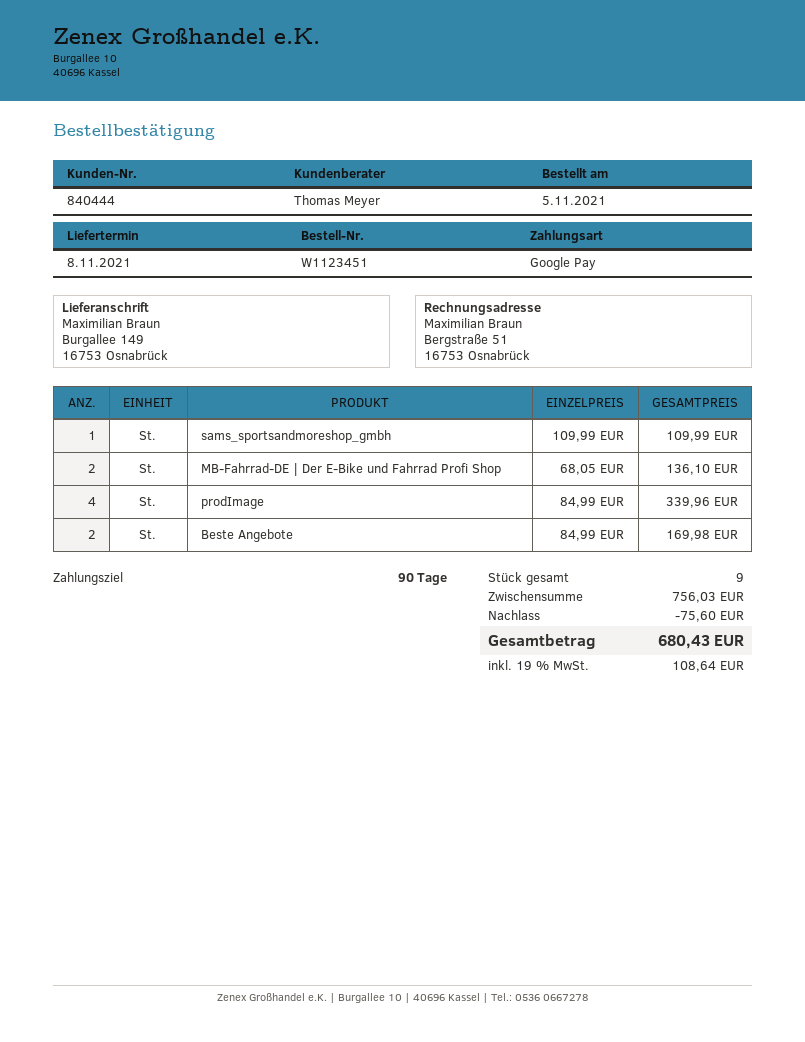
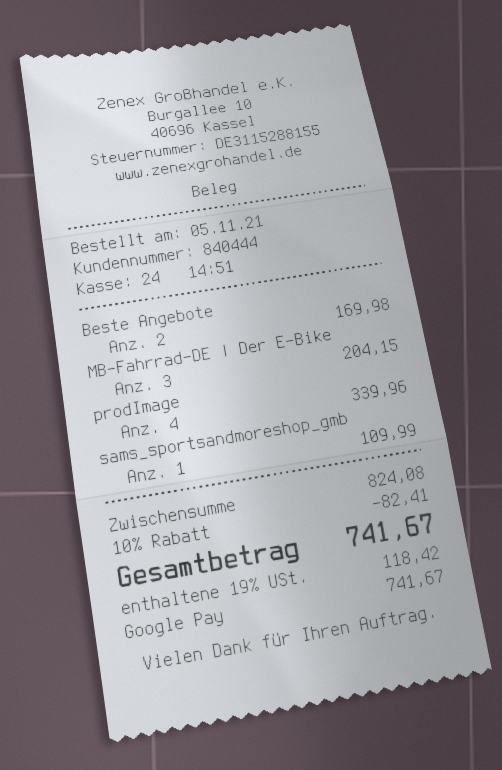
MB-Fahrrad-DE | Der E-Bike und Fahrrad Profi Shop: 2 for 136.10 -> 3 for 204.15
subtotal: 756.03 -> 824.08
discount: 75.60 -> 82.41
tax: 19% = 108.64 -> 19% = 118.42
total: 680.43 -> 741.67

